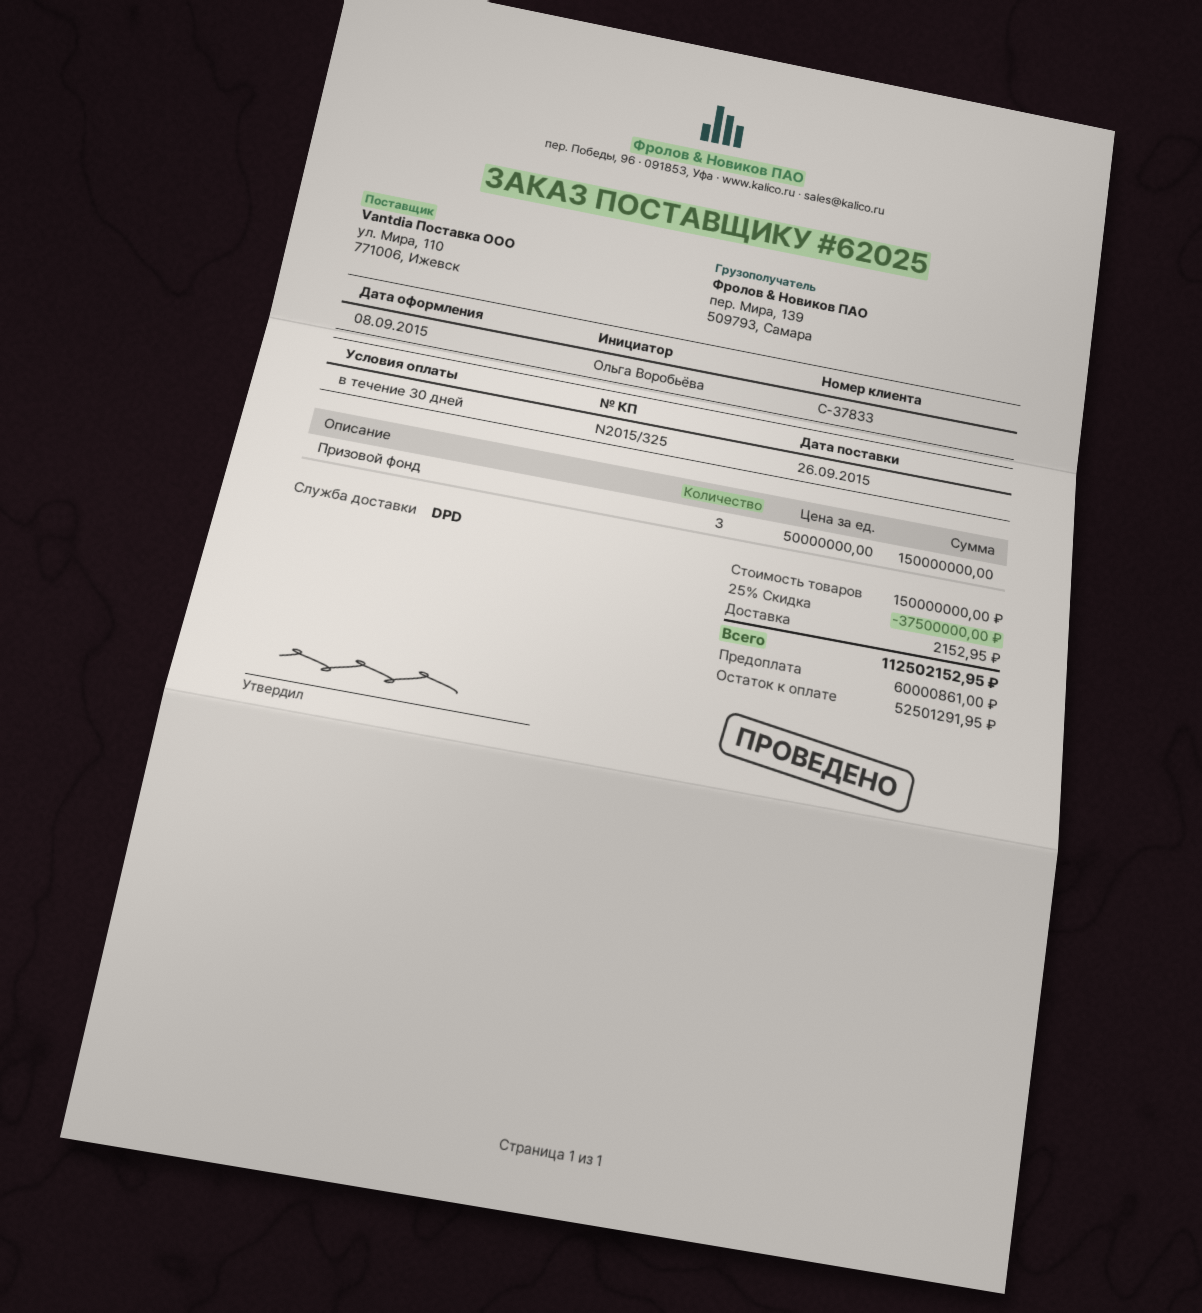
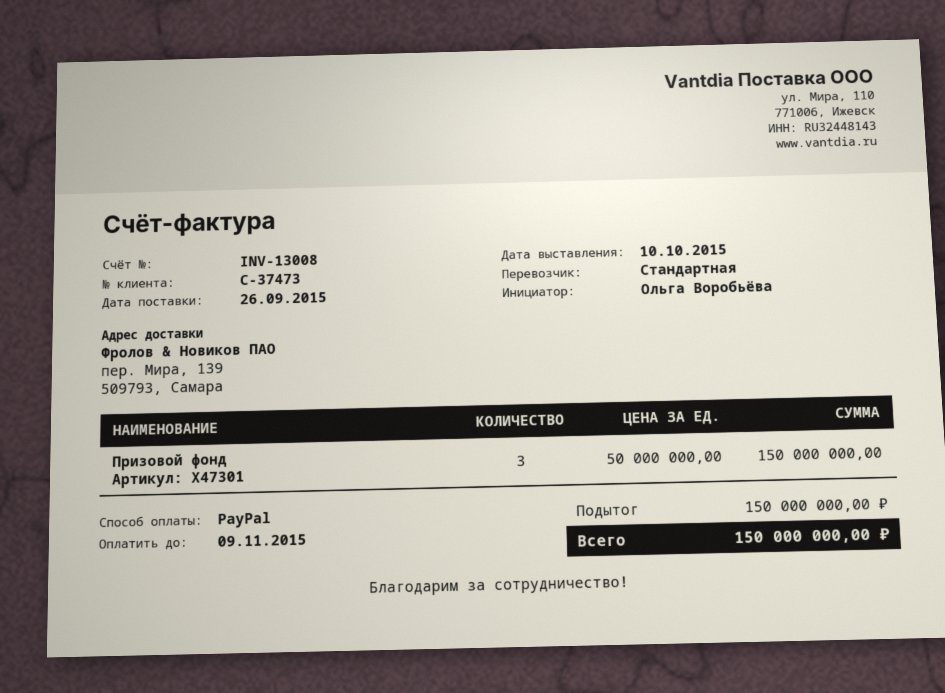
customer number: C-37833 -> C-37473
shipping method: DPD -> standard
discount: 25% = 37500000.00 -> none
shipping: 2152.95 -> none
total: 112502152.95 -> 150000000.00

